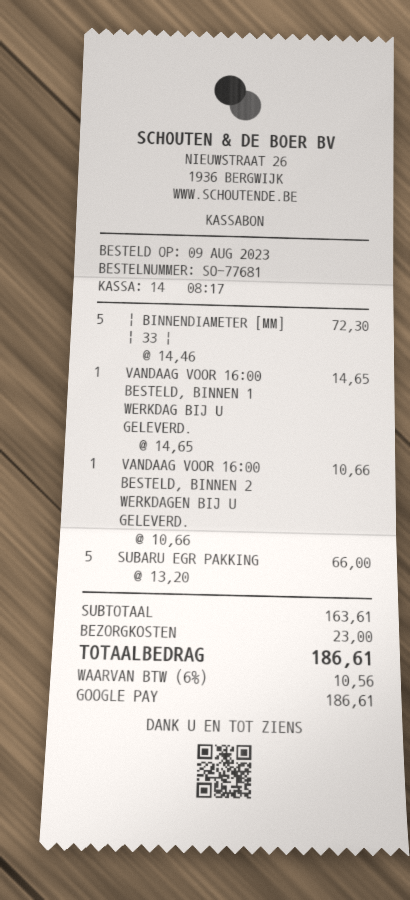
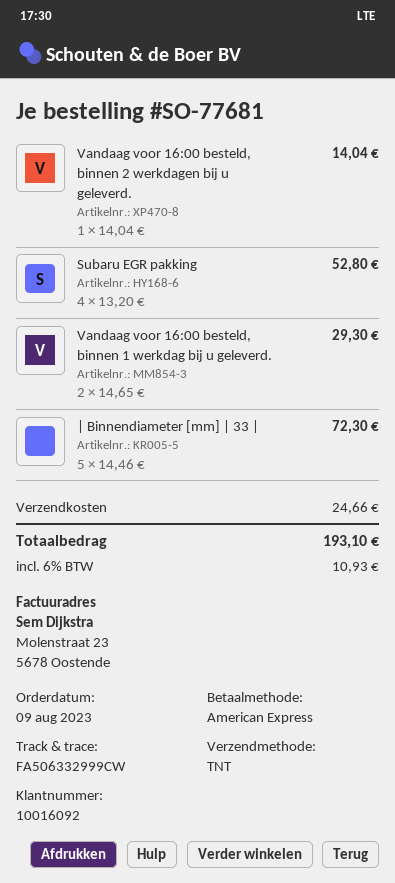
payment method: Google Pay -> American Express
VANDAAG VOOR 16:00 BESTELD, BINNEN 1 WERKDAG BIJ U GELEVERD.: 1 x 14.65 = 14.65 -> 2 x 14.65 = 29.30
VANDAAG VOOR 16:00 BESTELD, BINNEN 2 WERKDAGEN BIJ U GELEVERD.: 1 x 10.66 = 10.66 -> 1 x 14.04 = 14.04
SUBARU EGR PAKKING: 5 x 13.20 = 66.00 -> 4 x 13.20 = 52.80
shipping: 23.00 -> 24.66
tax: 6% = 10.56 -> 6% = 10.93
total: 186.61 -> 193.10

